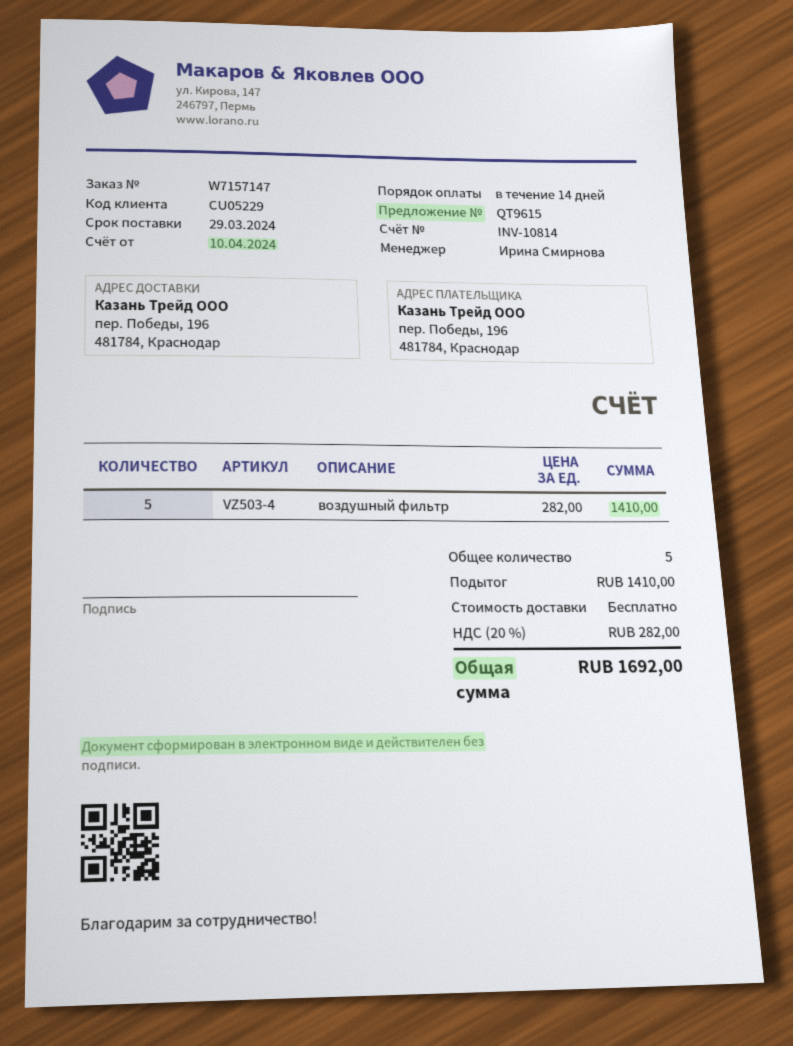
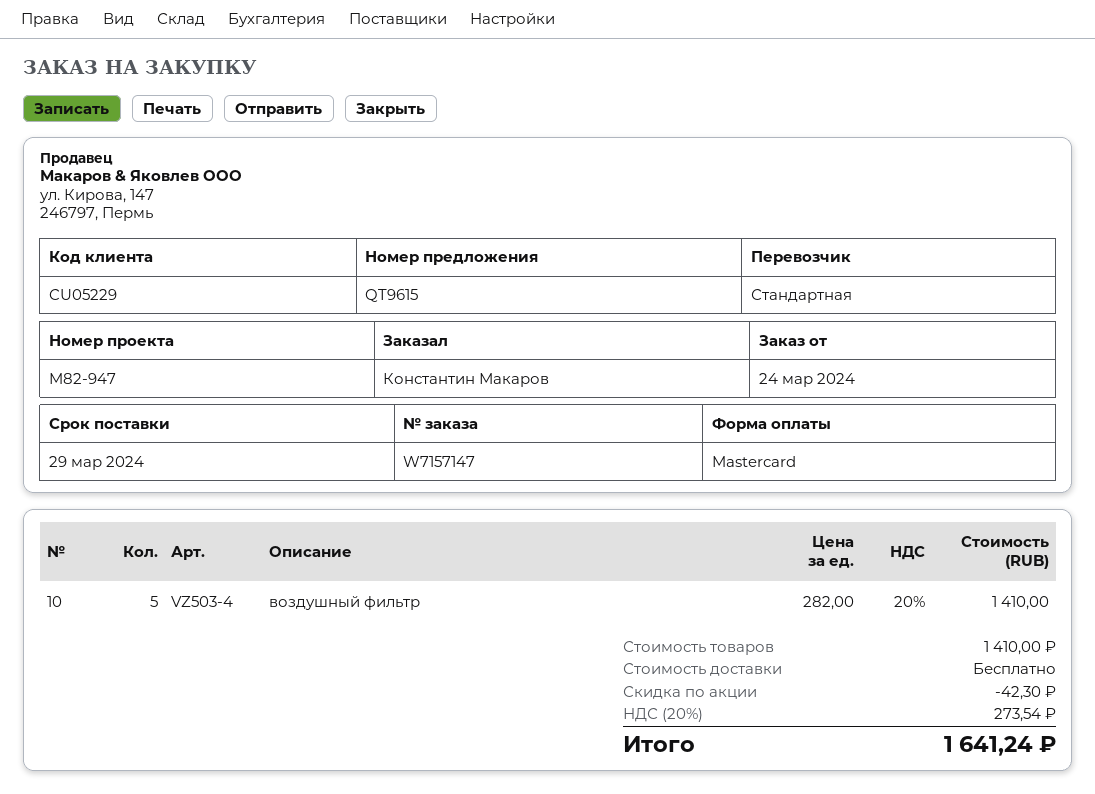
discount: none -> 42.30
tax: 20% = 282.00 -> 20% = 273.54
total: 1692.00 -> 1641.24

